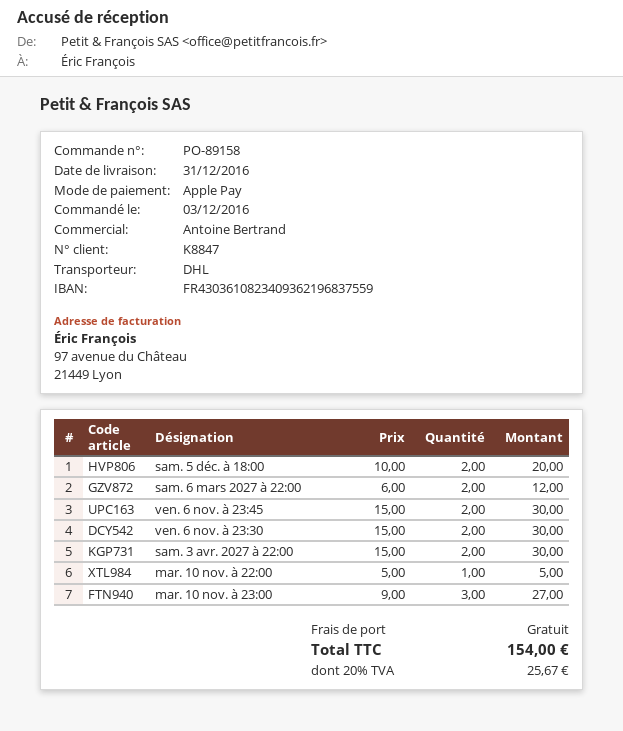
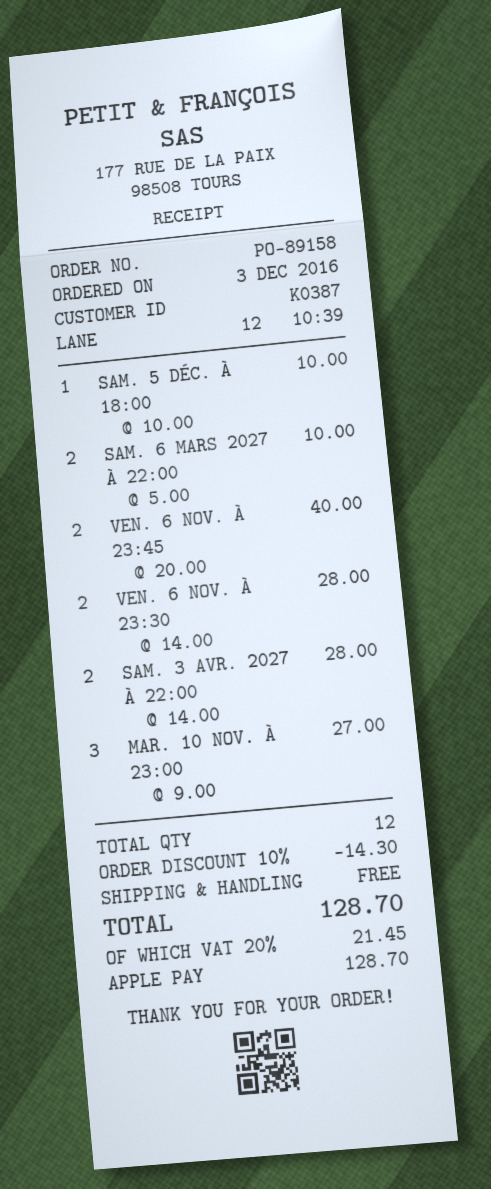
customer number: K8847 -> K0387
sam. 5 déc. à 18:00: 2 x 10.00 = 20.00 -> 1 x 10.00 = 10.00
sam. 6 mars 2027 à 22:00: 2 x 6.00 = 12.00 -> 2 x 5.00 = 10.00
ven. 6 nov. à 23:45: 2 x 15.00 = 30.00 -> 2 x 20.00 = 40.00
ven. 6 nov. à 23:30: 2 x 15.00 = 30.00 -> 2 x 14.00 = 28.00
sam. 3 avr. 2027 à 22:00: 2 x 15.00 = 30.00 -> 2 x 14.00 = 28.00
mar. 10 nov. à 22:00: 1 x 5.00 = 5.00 -> none
discount: none -> 10% = 14.30
tax: 20% = 25.67 -> 20% = 21.45
total: 154.00 -> 128.70

